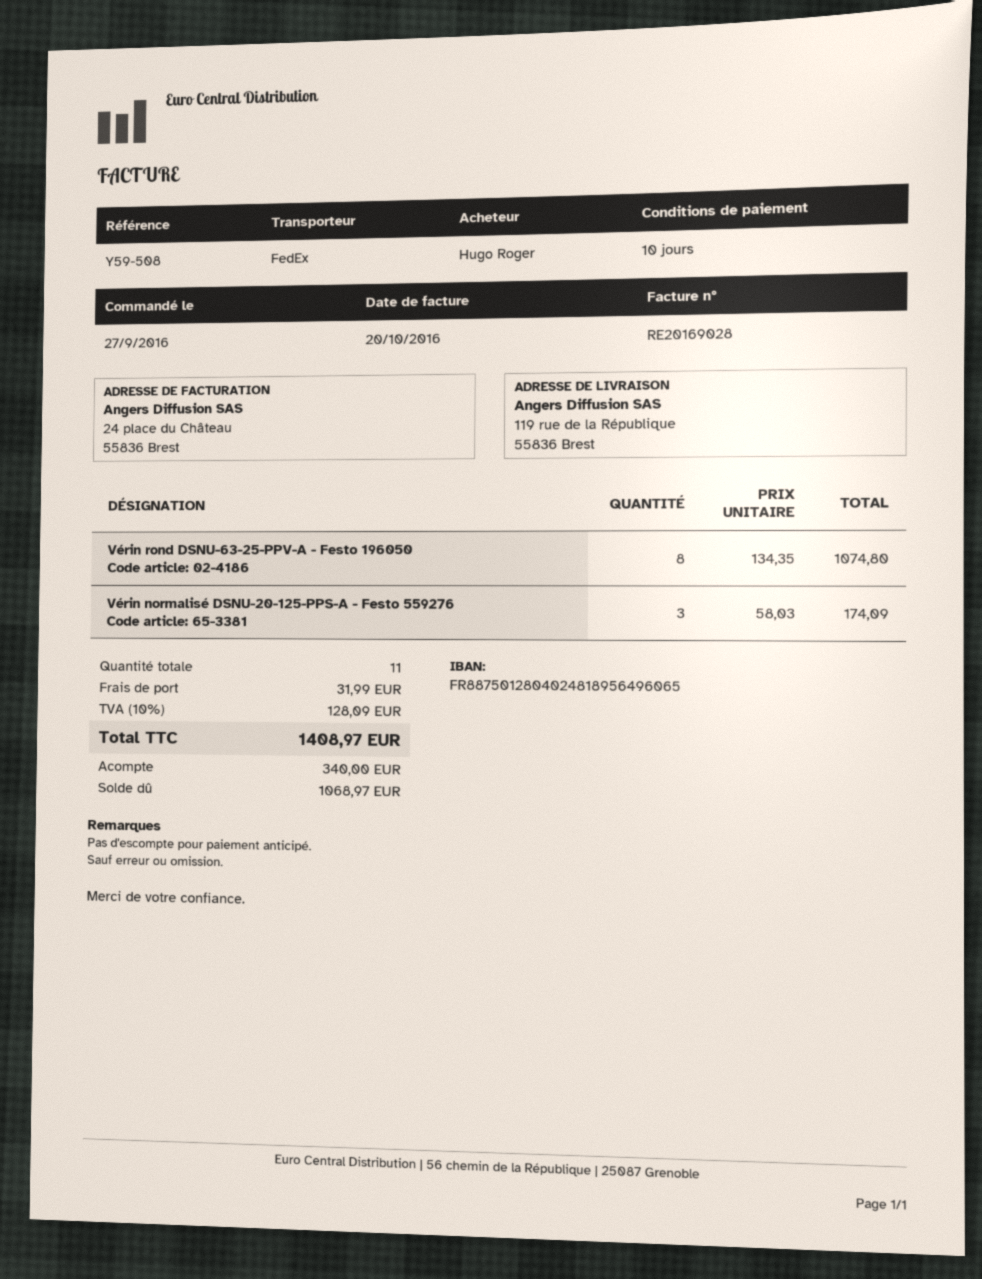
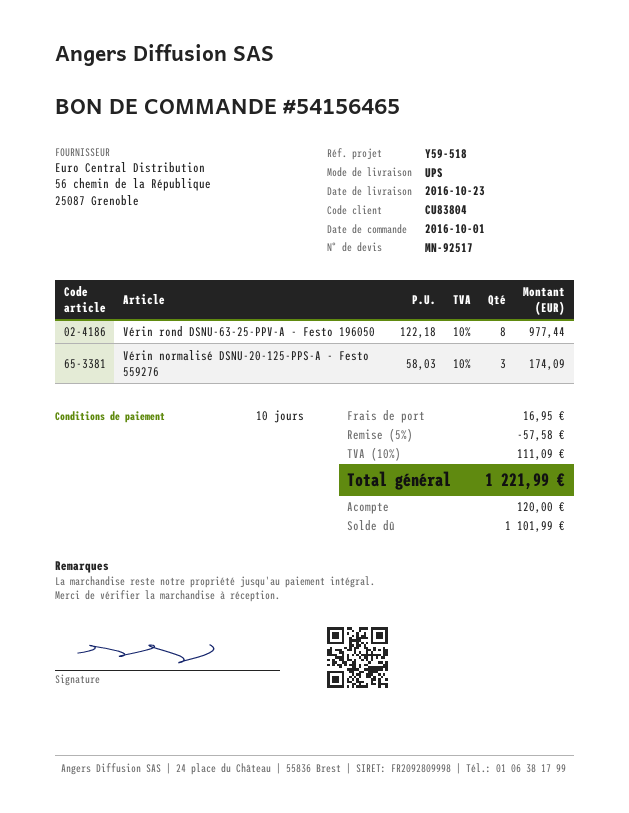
order date: 2016-09-27 -> 2016-10-01
reference: Y59-508 -> Y59-518
shipping method: FedEx -> UPS
Vérin rond DSNU-63-25-PPV-A - Festo 196050: 8 x 134.35 = 1074.80 -> 8 x 122.18 = 977.44
discount: none -> 5% = 57.58
shipping: 31.99 -> 16.95
tax: 10% = 128.09 -> 10% = 111.09
total: 1408.97 -> 1221.99
deposit: 340.00 -> 120.00
balance: 1068.97 -> 1101.99

